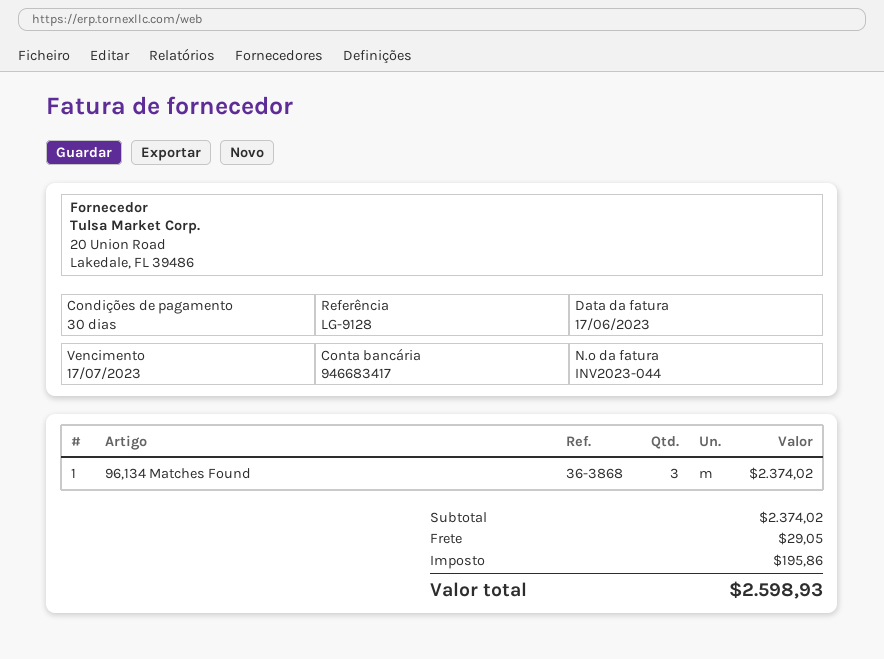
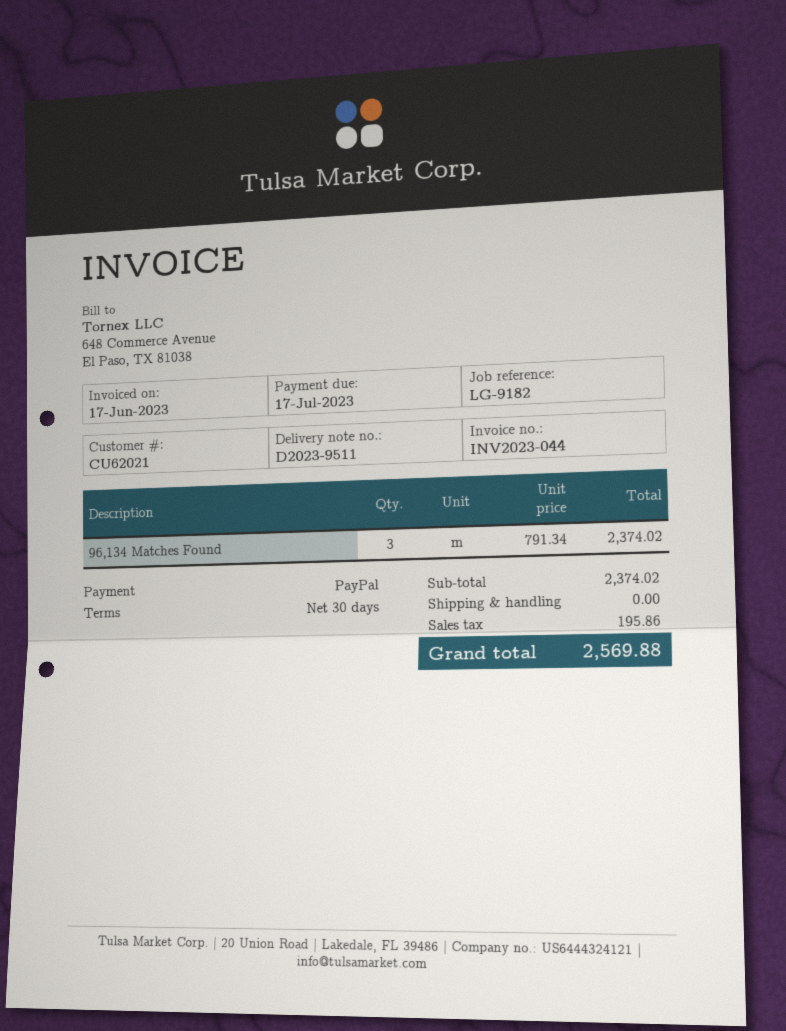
reference: LG-9128 -> LG-9182
shipping: 29.05 -> 0.00
total: 2598.93 -> 2569.88

